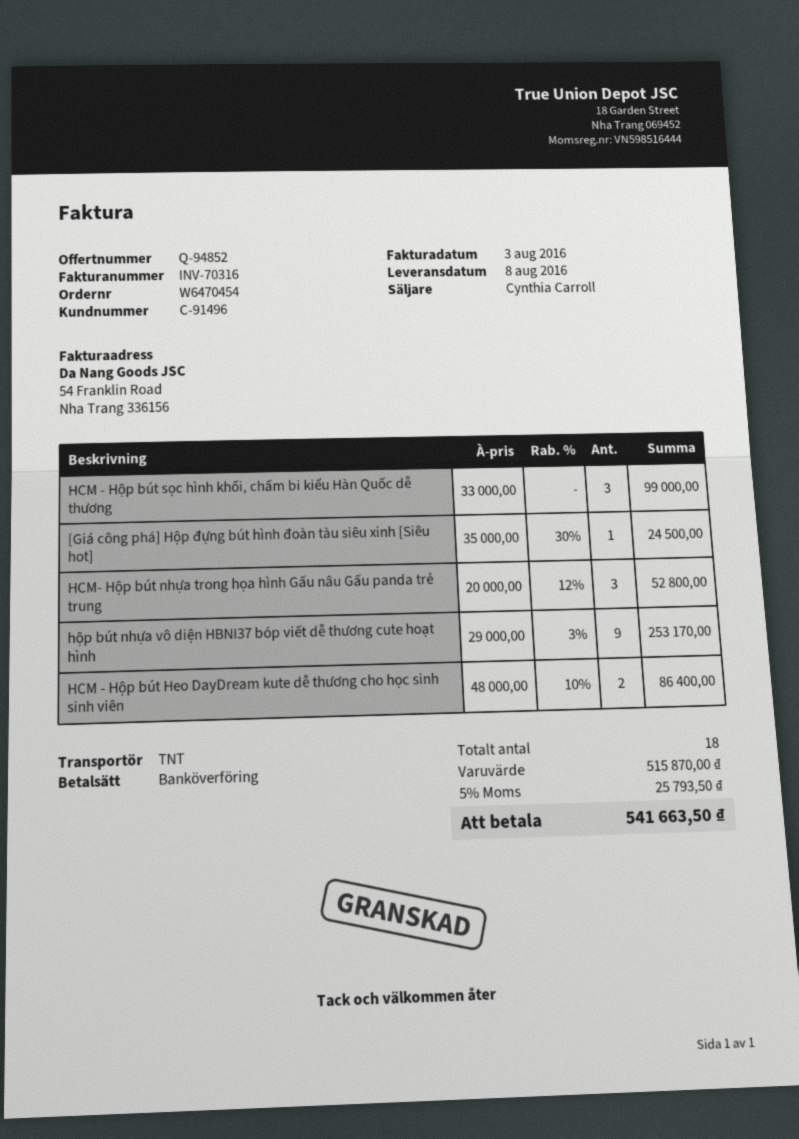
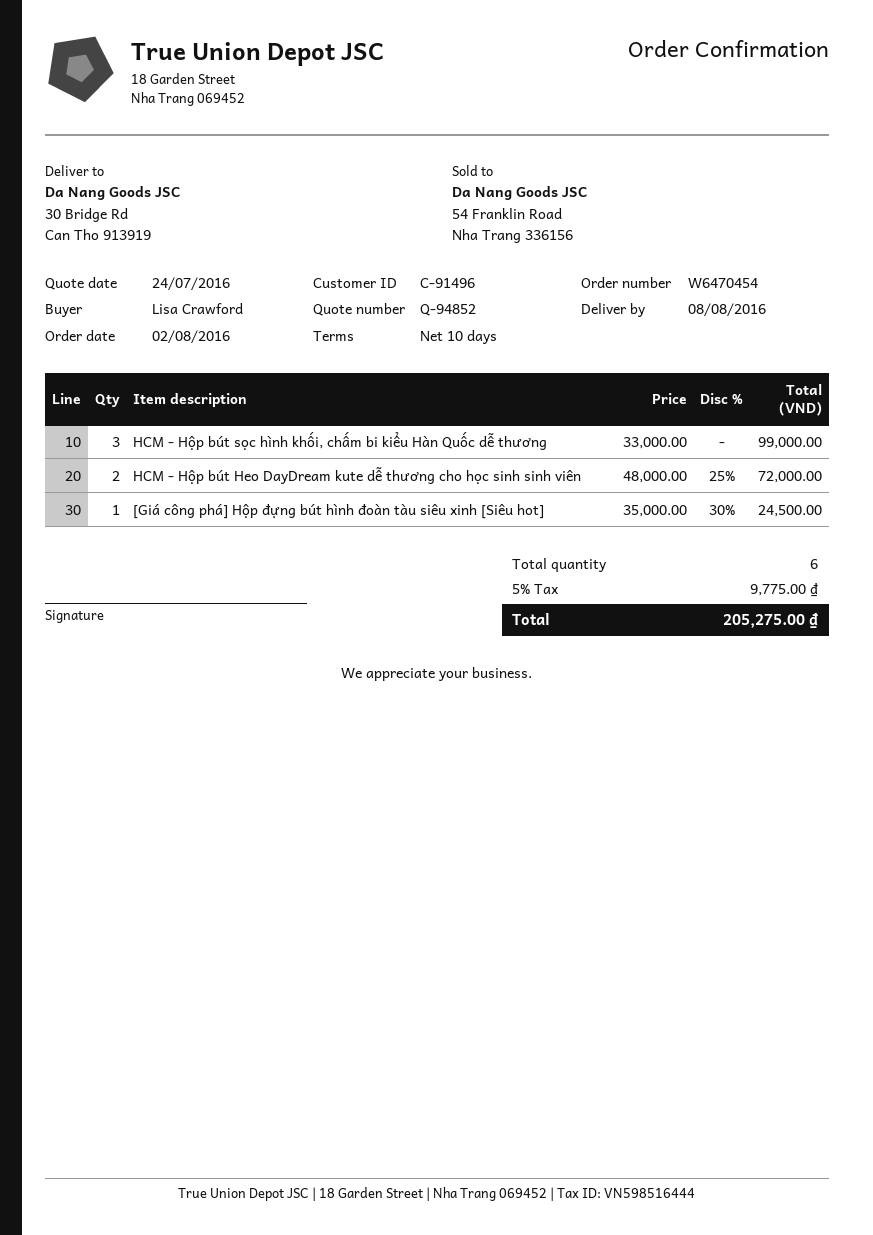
HCM- Hộp bút nhựa trong họa hình Gấu nâu Gấu panda trẻ trung: 3 x 20000.00 - 12% = 52800.00 -> none
hộp bút nhựa vô diện HBNI37 bóp viết dễ thương cute hoạt hình: 9 x 29000.00 - 3% = 253170.00 -> none
HCM - Hộp bút Heo DayDream kute dễ thương cho học sinh sinh viên: 2 x 48000.00 - 10% = 86400.00 -> 2 x 48000.00 - 25% = 72000.00
total quantity: 18 -> 6
tax: 5% = 25793.50 -> 5% = 9775.00
total: 541663.50 -> 205275.00

